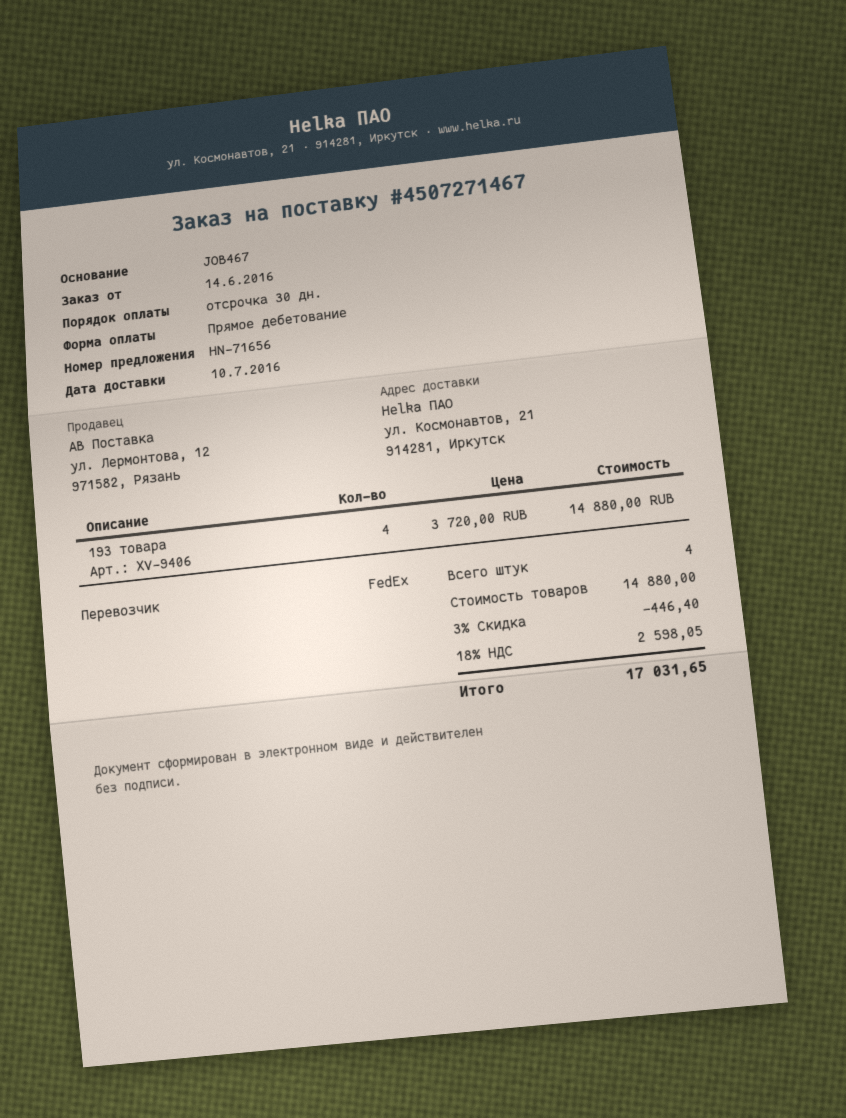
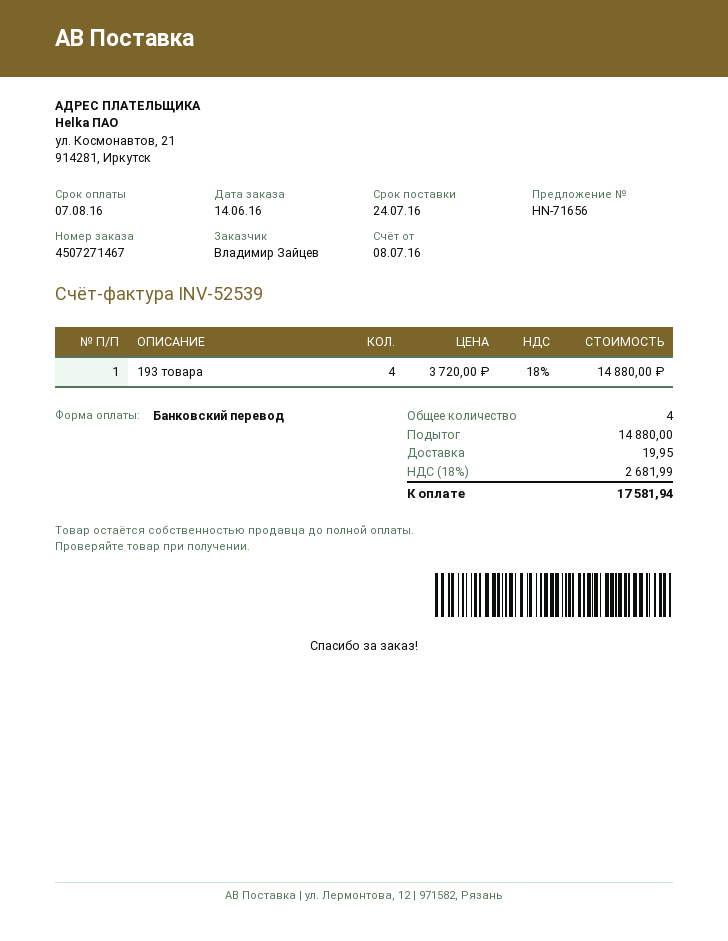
delivery date: 2016-07-10 -> 2016-07-24
payment method: direct debit -> bank transfer
discount: 3% = 446.40 -> none
shipping: none -> 19.95
tax: 18% = 2598.05 -> 18% = 2681.99
total: 17031.65 -> 17581.94

